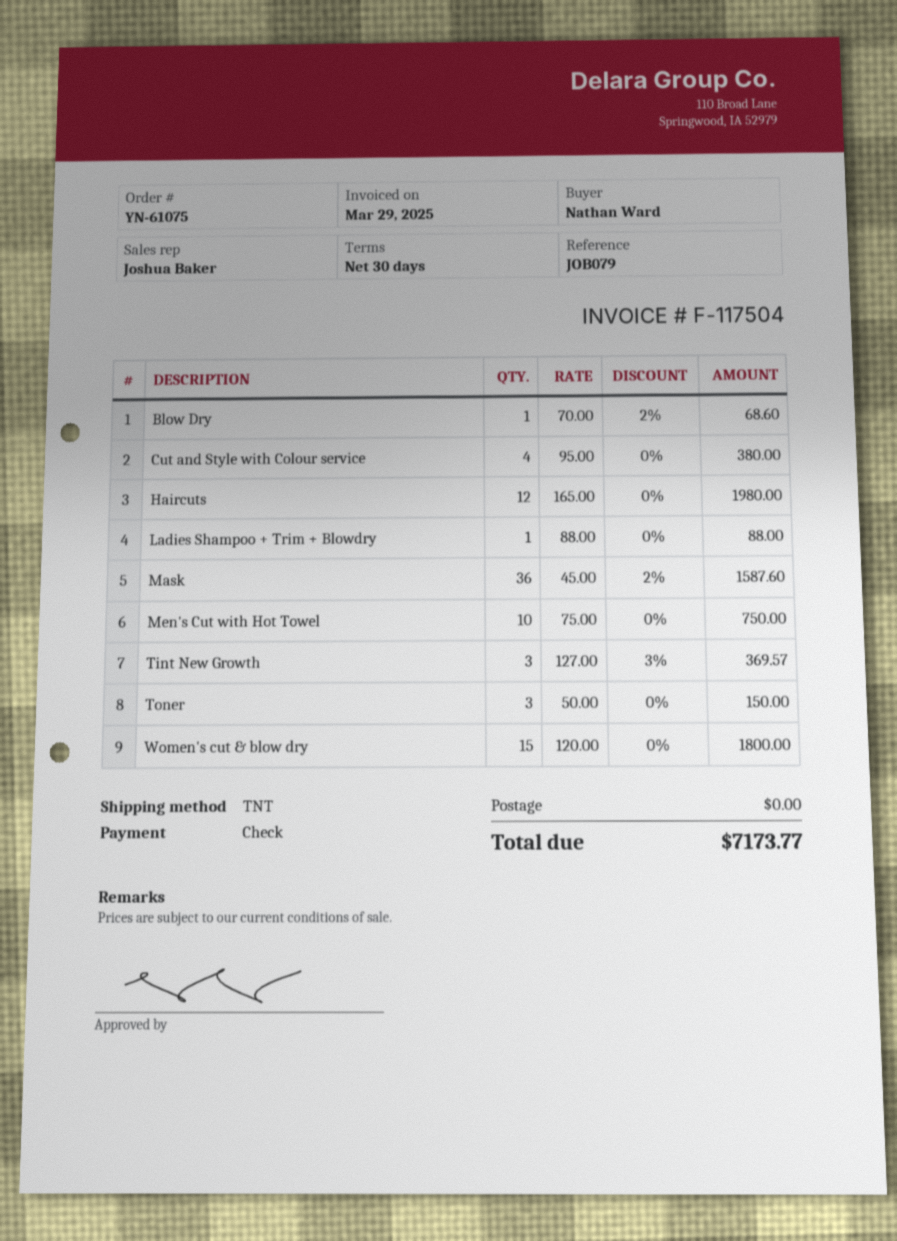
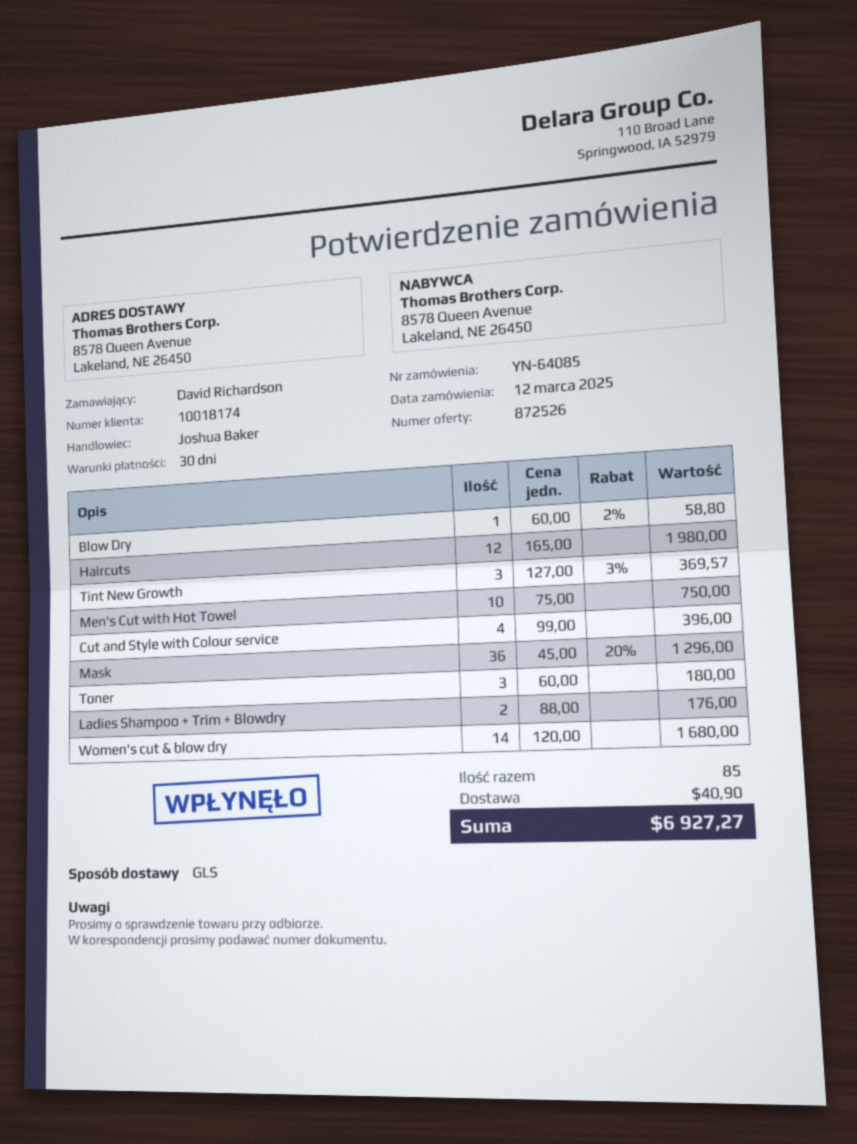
order number: YN-61075 -> YN-64085
ordered by: Nathan Ward -> David Richardson
shipping method: TNT -> GLS
Blow Dry: 1 x 70.00 - 2% = 68.60 -> 1 x 60.00 - 2% = 58.80
Cut and Style with Colour service: 4 x 95.00 = 380.00 -> 4 x 99.00 = 396.00
Ladies Shampoo + Trim + Blowdry: 1 x 88.00 = 88.00 -> 2 x 88.00 = 176.00
Mask: 36 x 45.00 - 2% = 1587.60 -> 36 x 45.00 - 20% = 1296.00
Toner: 3 x 50.00 = 150.00 -> 3 x 60.00 = 180.00
Women's cut & blow dry: 15 x 120.00 = 1800.00 -> 14 x 120.00 = 1680.00
shipping: 0.00 -> 40.90
total: 7173.77 -> 6927.27

